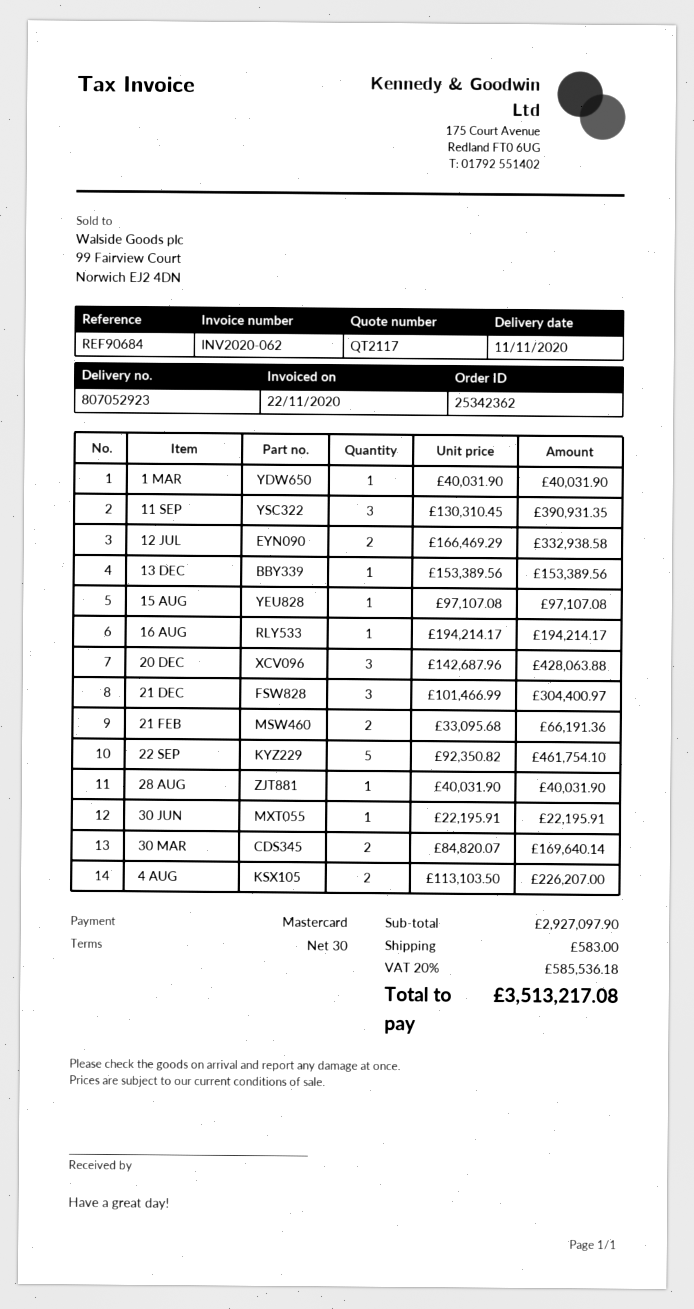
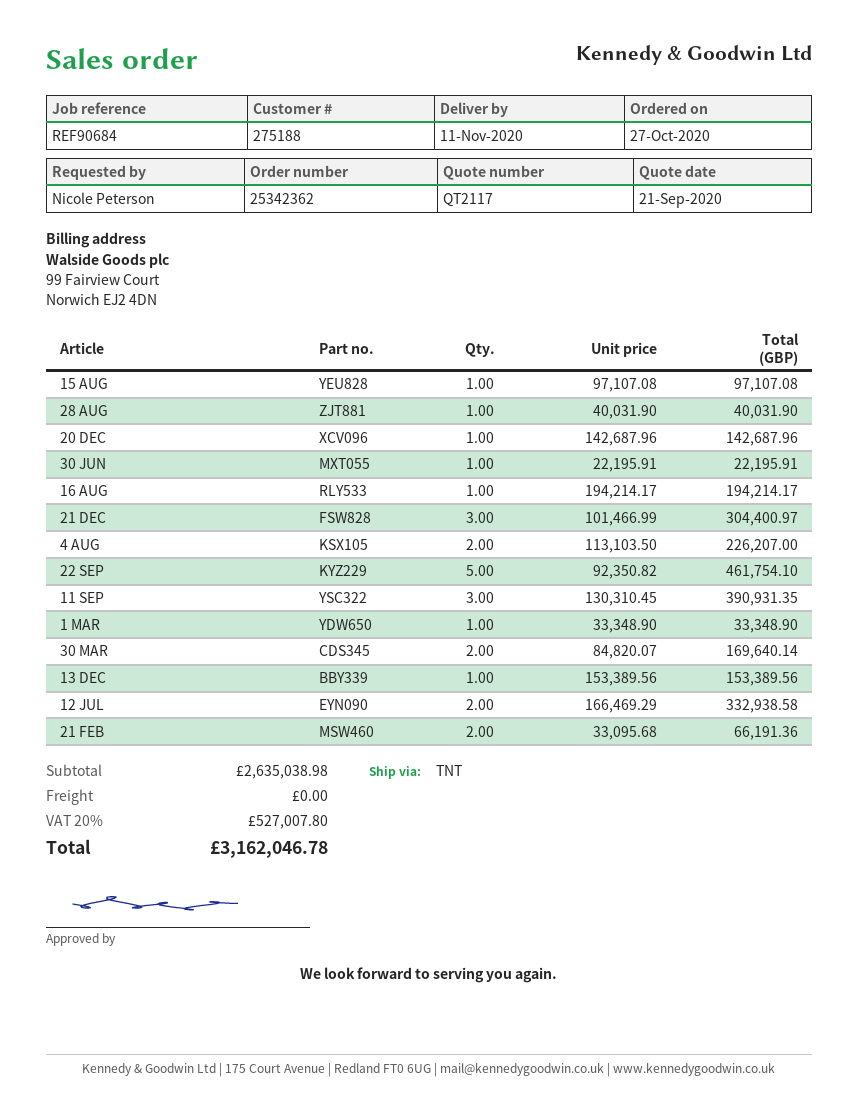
1 MAR: 1 x 40031.90 = 40031.90 -> 1 x 33348.90 = 33348.90
20 DEC: 3 x 142687.96 = 428063.88 -> 1 x 142687.96 = 142687.96
subtotal: 2927097.90 -> 2635038.98
shipping: 583.00 -> 0.00
tax: 20% = 585536.18 -> 20% = 527007.80
total: 3513217.08 -> 3162046.78

